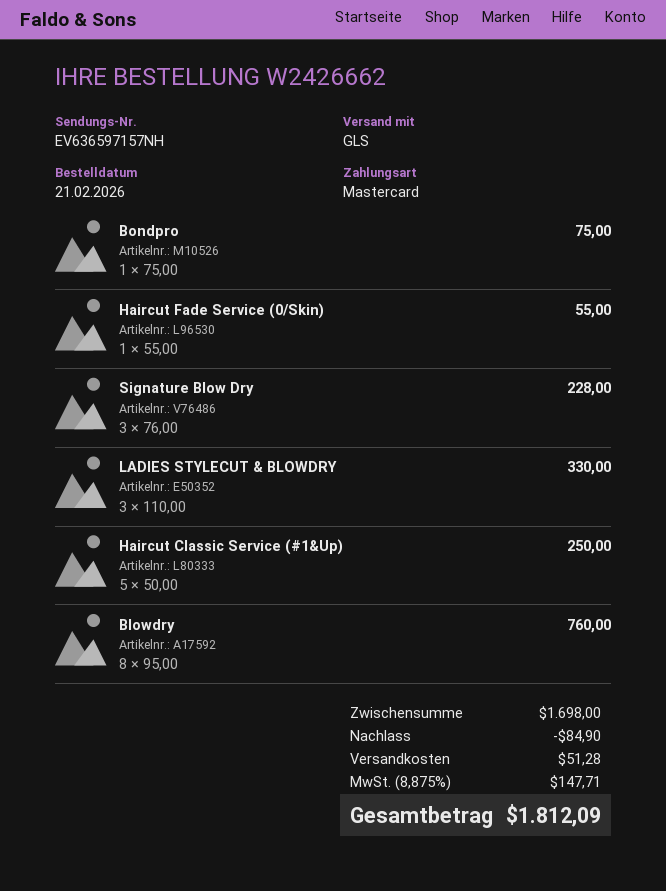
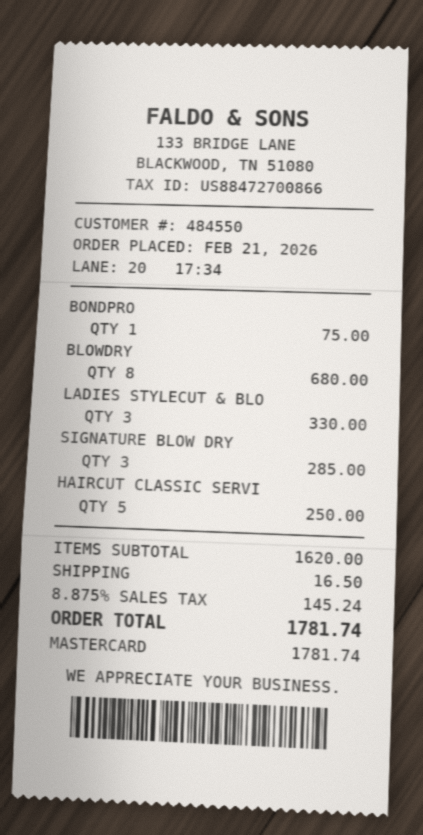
Haircut Fade Service (0/Skin): 1 for 55.00 -> none
Signature Blow Dry: 3 for 228.00 -> 3 for 285.00
Blowdry: 8 for 760.00 -> 8 for 680.00
subtotal: 1698.00 -> 1620.00
discount: 84.90 -> none
shipping: 51.28 -> 16.50
tax: 8.875% = 147.71 -> 8.875% = 145.24
total: 1812.09 -> 1781.74

